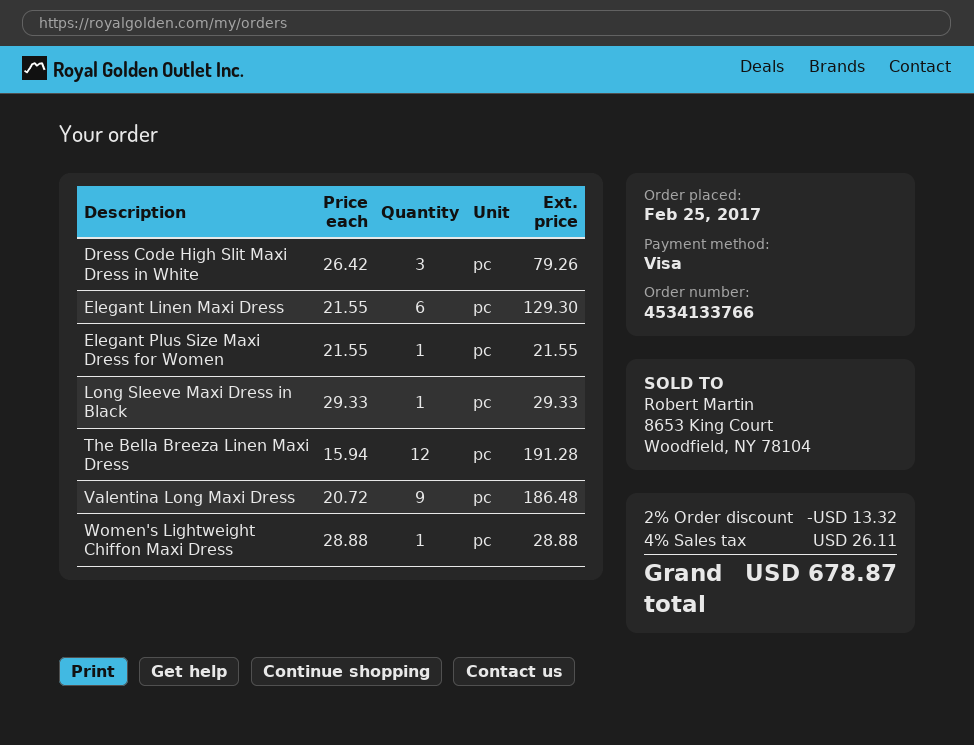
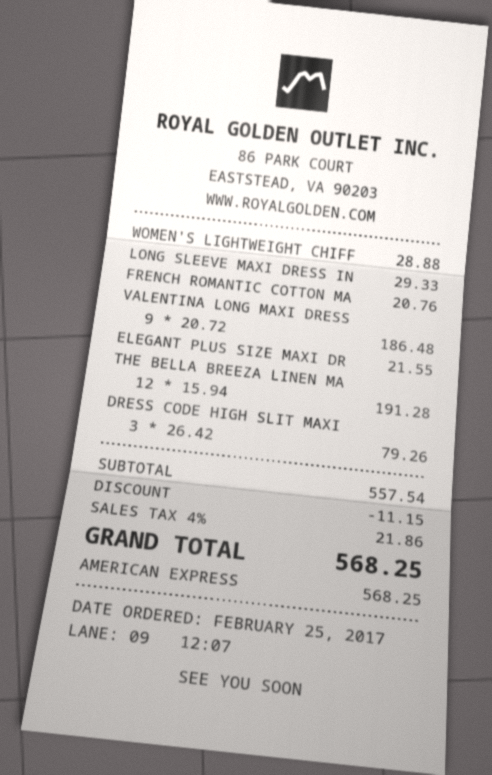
payment method: Visa -> American Express
Elegant Linen Maxi Dress: 6 x 21.55 = 129.30 -> none
FRENCH ROMANTIC COTTON MA: none -> 1 x 20.76 = 20.76
discount: 13.32 -> 11.15
tax: 4% = 26.11 -> 4% = 21.86
total: 678.87 -> 568.25

